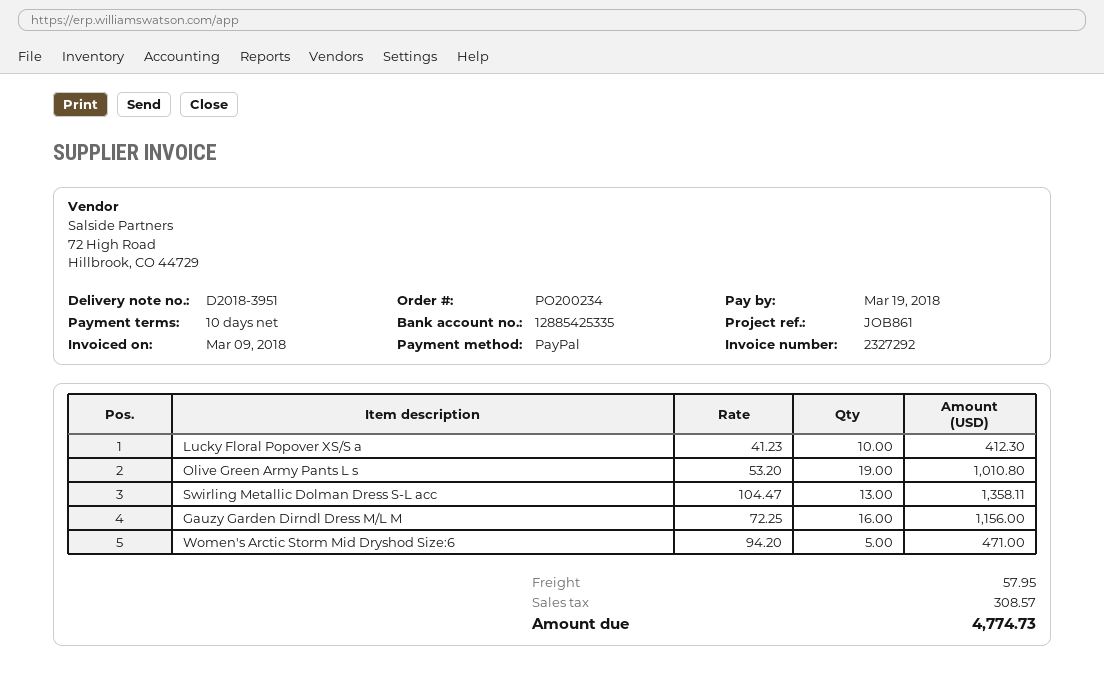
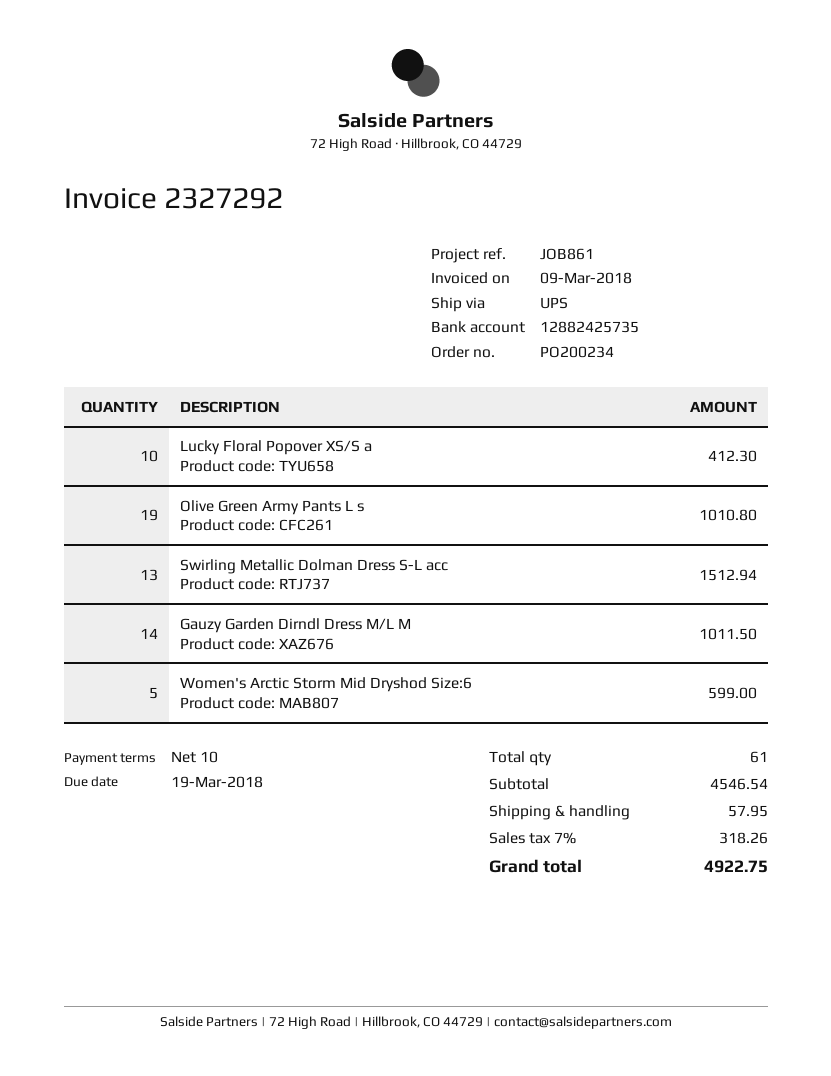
bank account: 12885425335 -> 12882425735
Swirling Metallic Dolman Dress S-L acc: 13 for 1358.11 -> 13 for 1512.94
Gauzy Garden Dirndl Dress M/L M: 16 for 1156.00 -> 14 for 1011.50
Women's Arctic Storm Mid Dryshod Size:6: 5 for 471.00 -> 5 for 599.00
tax: 308.57 -> 318.26
total: 4774.73 -> 4922.75

